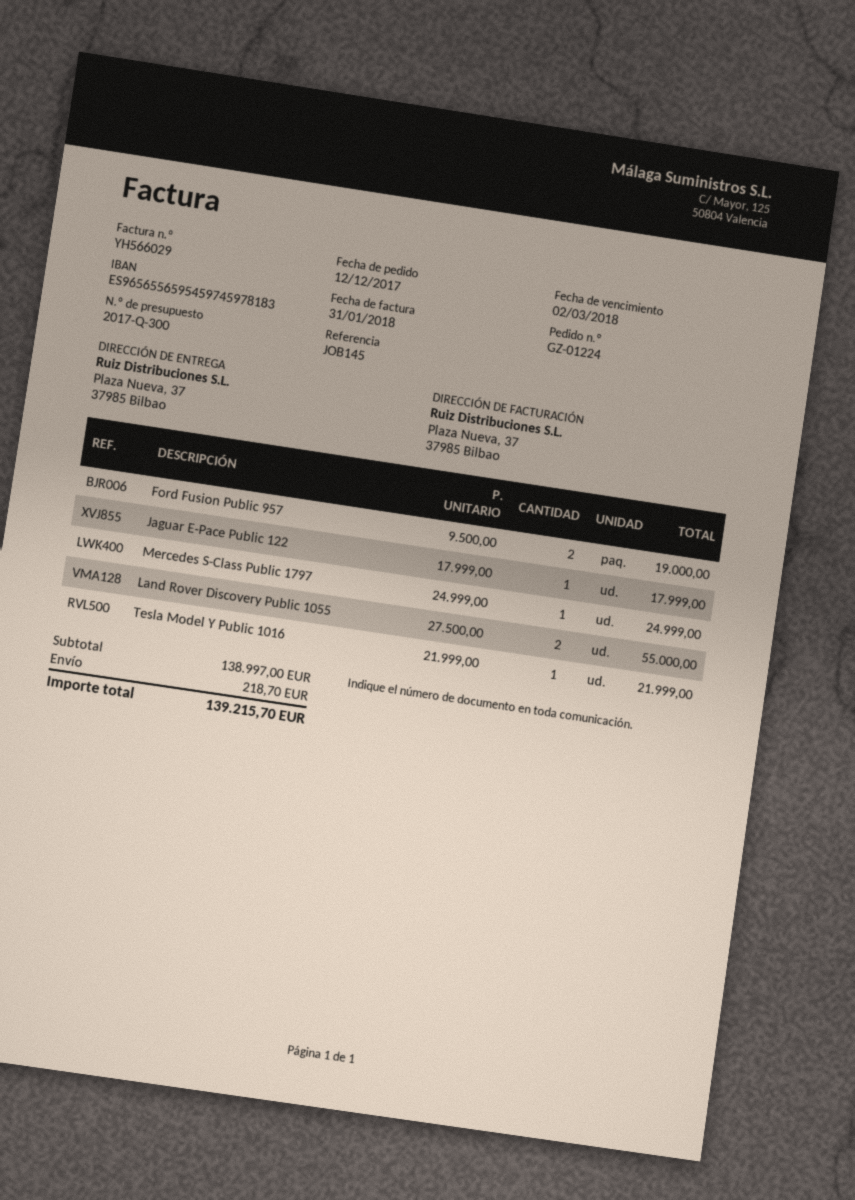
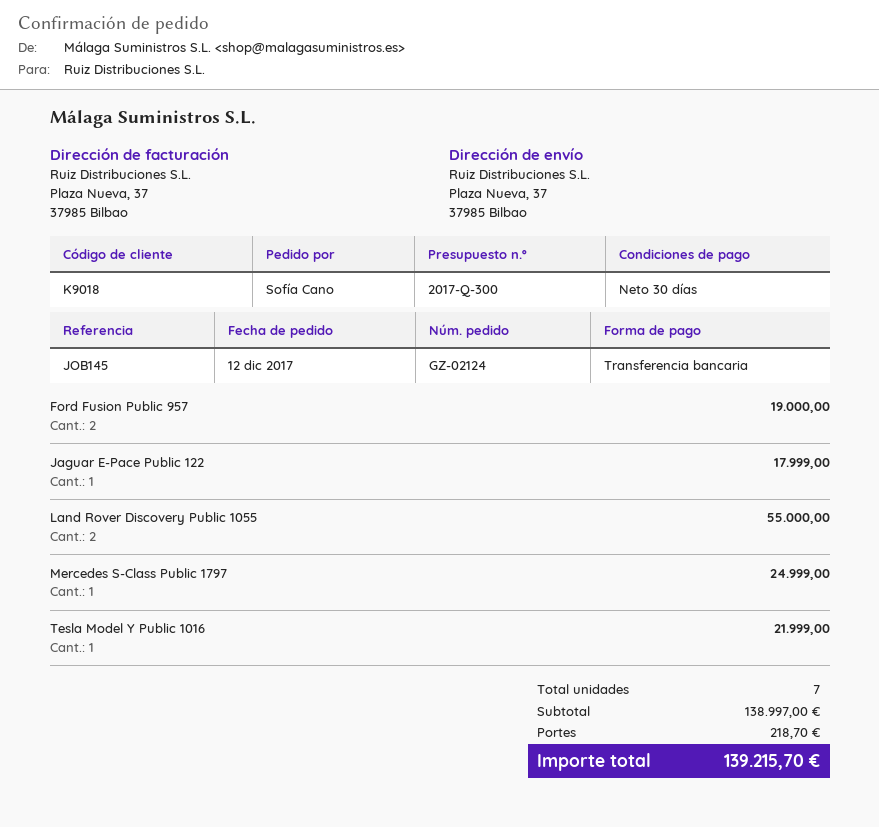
order number: GZ-01224 -> GZ-02124

